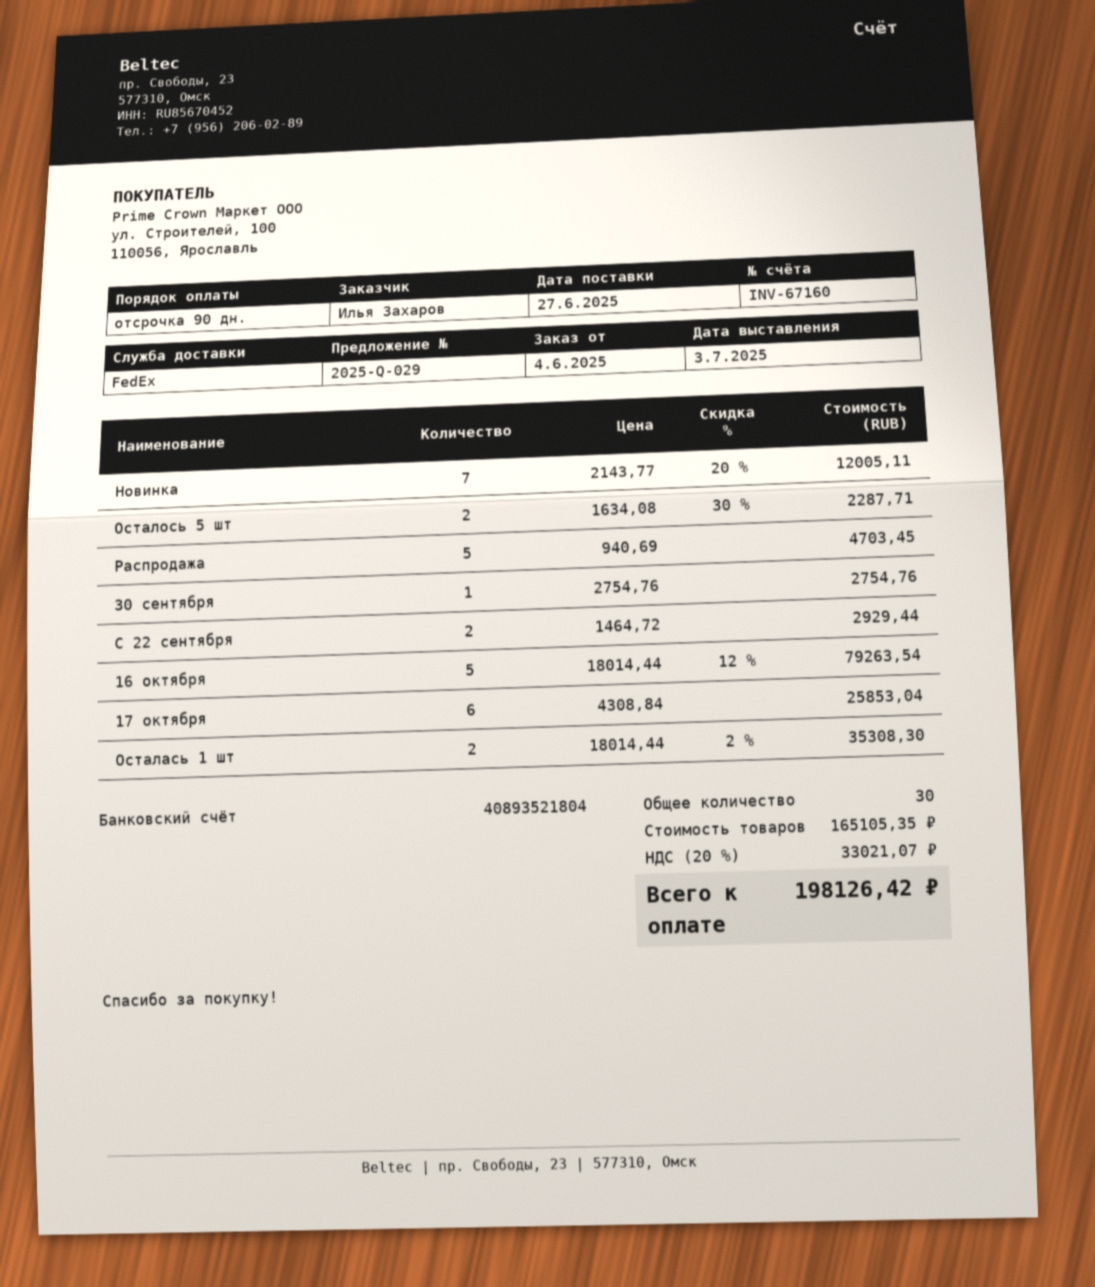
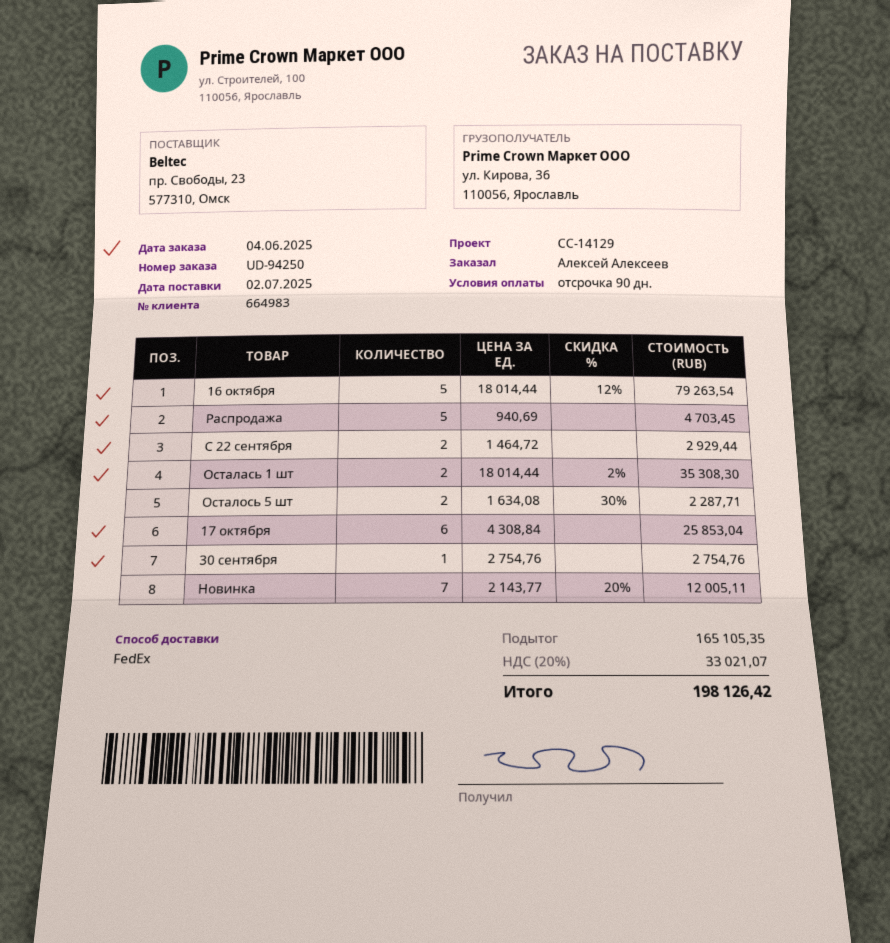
delivery date: 2025-06-27 -> 2025-07-02
ordered by: Илья Захаров -> Алексей Алексеев

